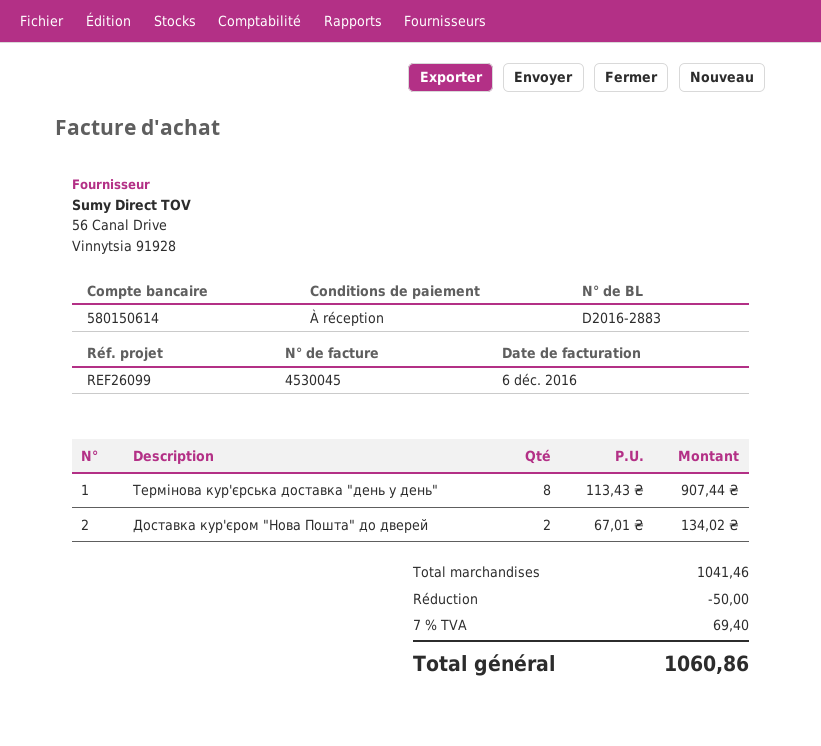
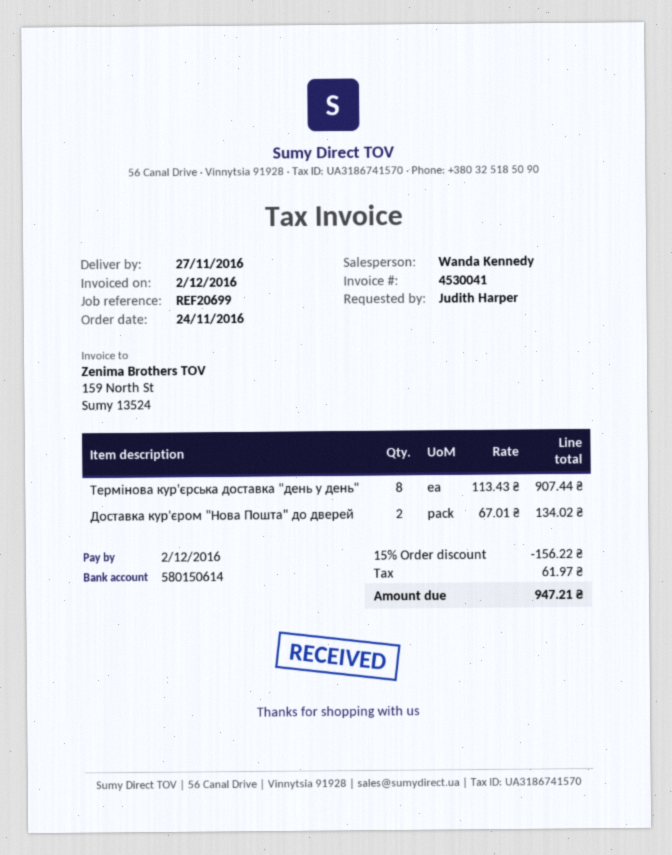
invoice number: 4530045 -> 4530041
invoice date: 2016-12-06 -> 2016-12-02
reference: REF26099 -> REF20699
discount: 50.00 -> 156.22
tax: 69.40 -> 61.97
total: 1060.86 -> 947.21

